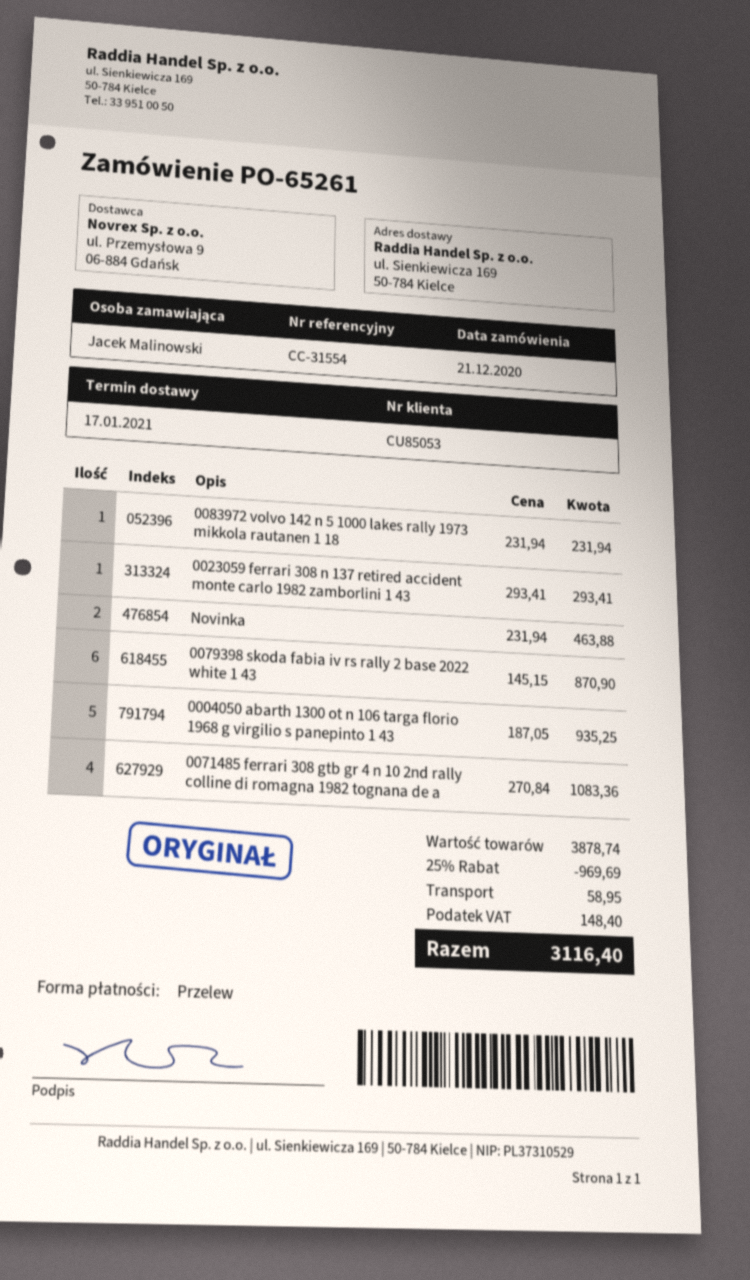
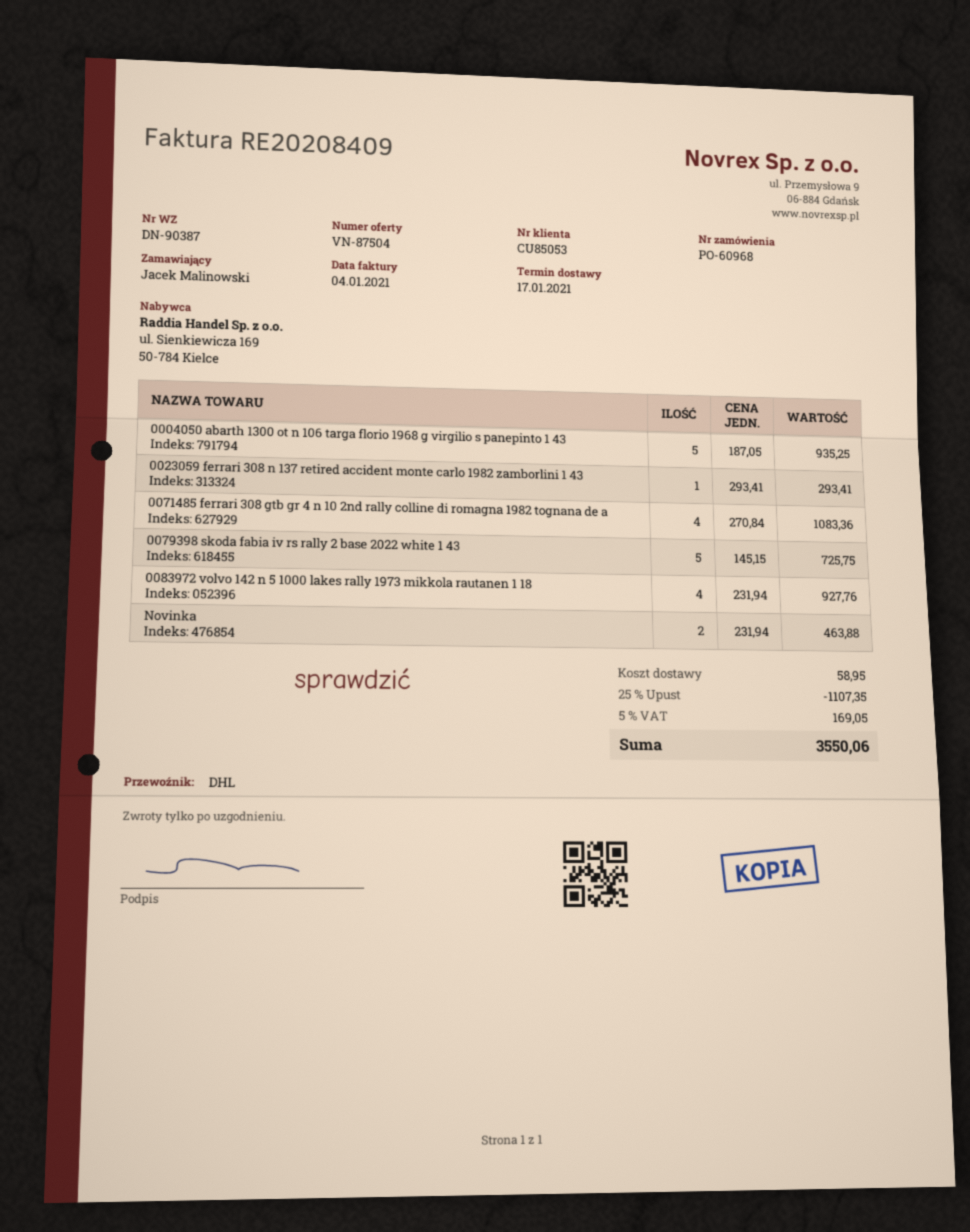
order number: PO-65261 -> PO-60968
0083972 volvo 142 n 5 1000 lakes rally 1973 mikkola rautanen 1 18: 1 x 231.94 = 231.94 -> 4 x 231.94 = 927.76
0079398 skoda fabia iv rs rally 2 base 2022 white 1 43: 6 x 145.15 = 870.90 -> 5 x 145.15 = 725.75
discount: 25% = 969.69 -> 25% = 1107.35
tax: 148.40 -> 169.05
total: 3116.40 -> 3550.06

